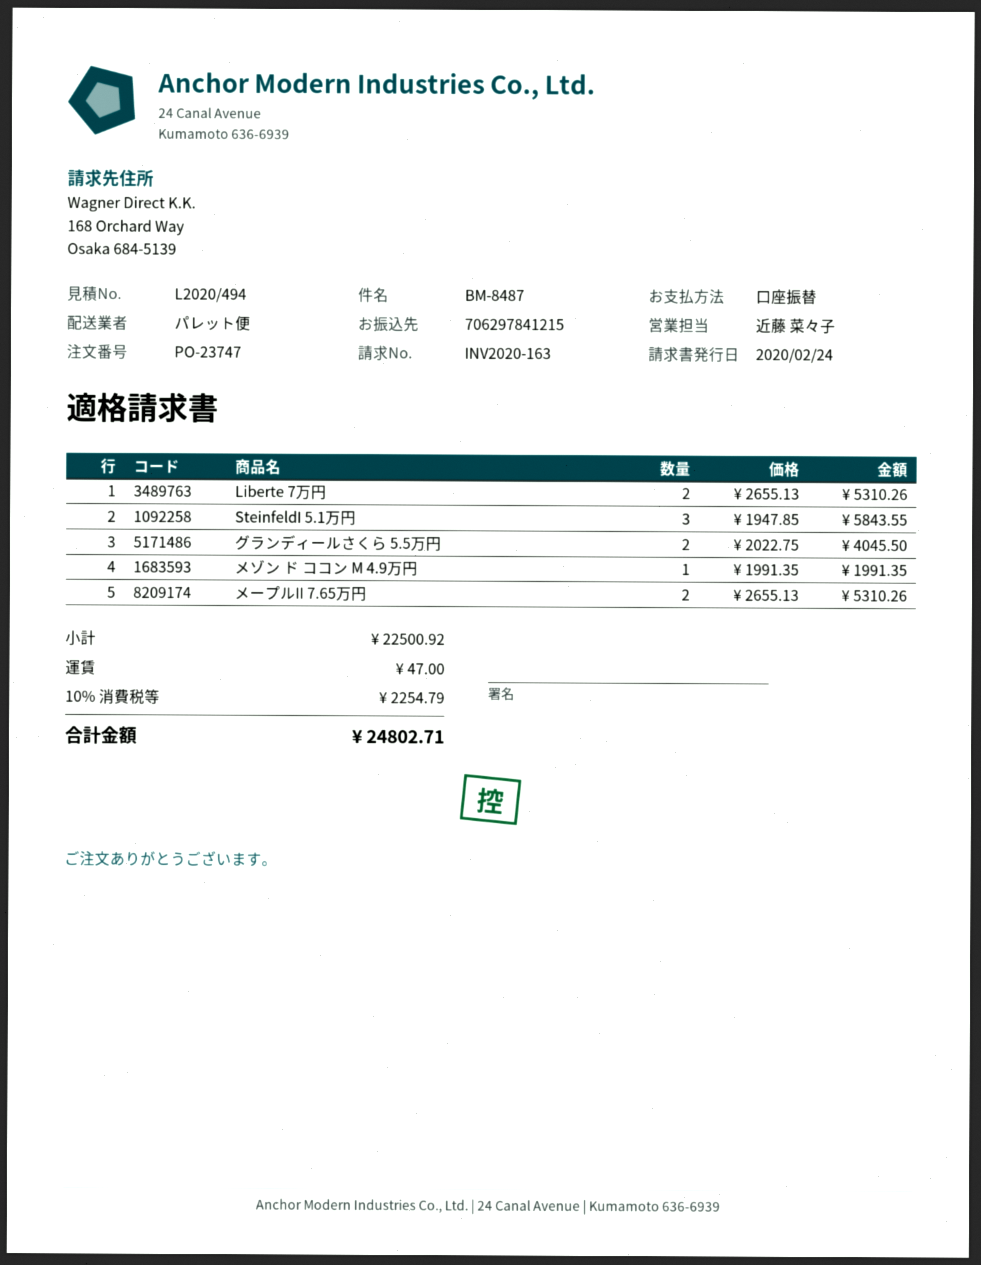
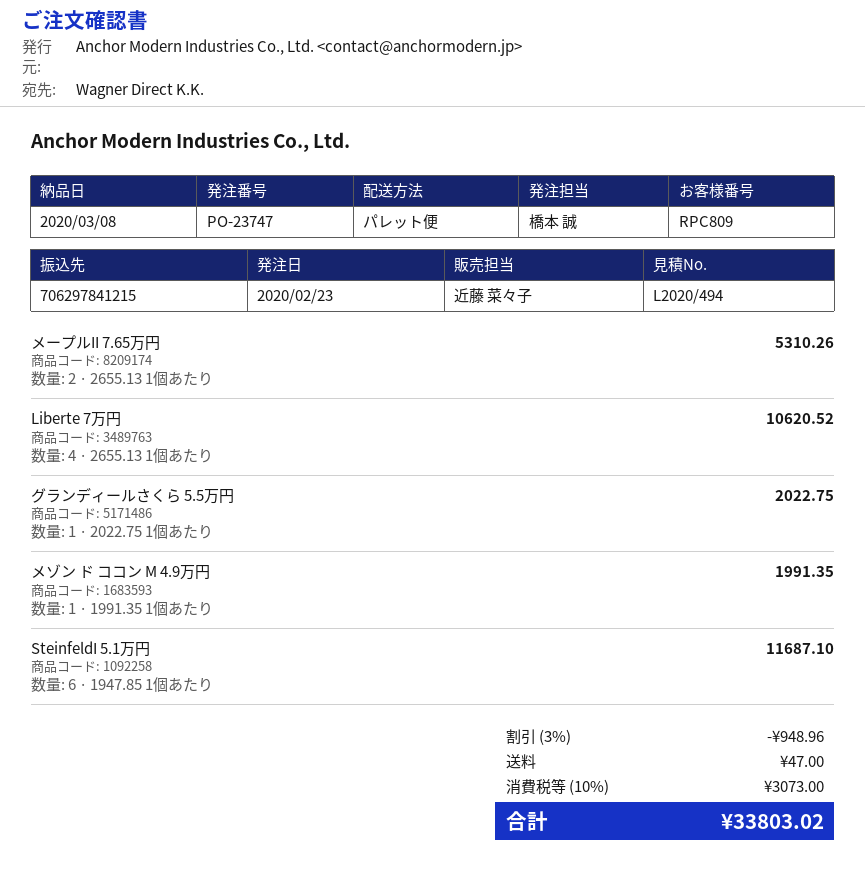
Liberte 7万円: 2 x 2655.13 = 5310.26 -> 4 x 2655.13 = 10620.52
SteinfeldI 5.1万円: 3 x 1947.85 = 5843.55 -> 6 x 1947.85 = 11687.10
グランディールさくら 5.5万円: 2 x 2022.75 = 4045.50 -> 1 x 2022.75 = 2022.75
discount: none -> 3% = 948.96
tax: 10% = 2254.79 -> 10% = 3073.00
total: 24802.71 -> 33803.02

